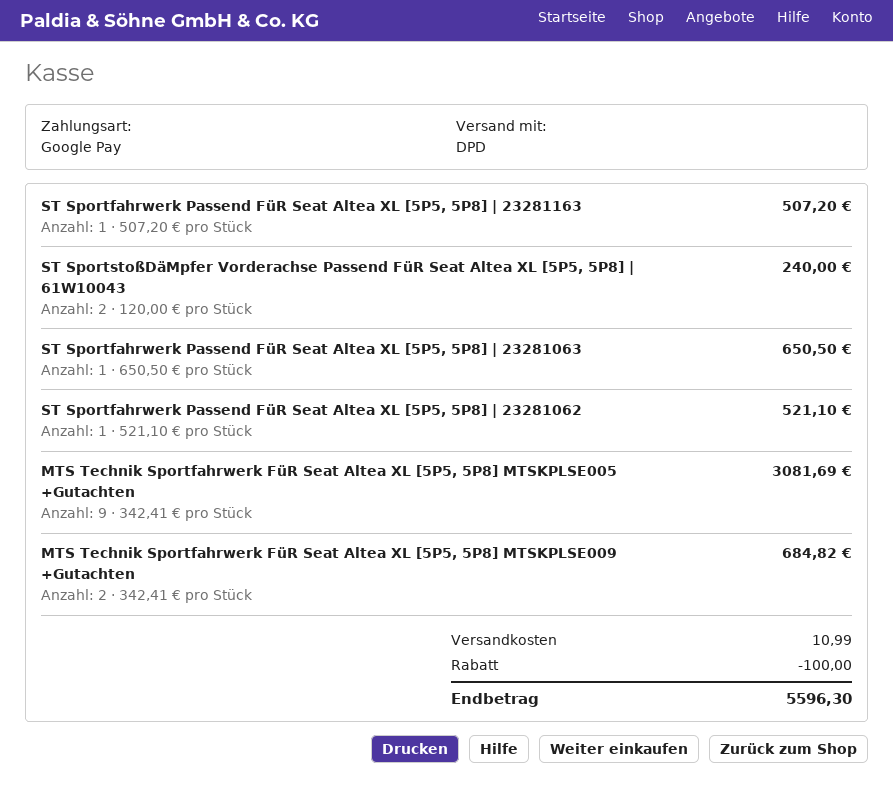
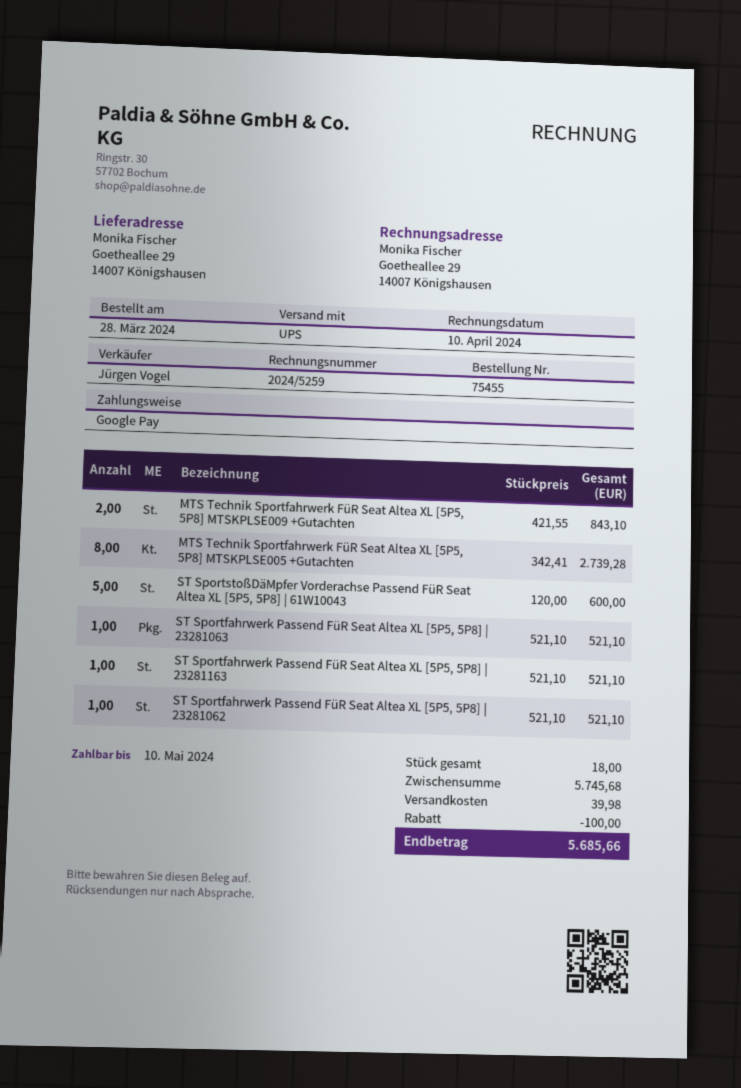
shipping method: DPD -> UPS
ST Sportfahrwerk Passend FüR Seat Altea XL [5P5, 5P8] | 23281163: 1 x 507.20 = 507.20 -> 1 x 521.10 = 521.10
ST SportstoßDäMpfer Vorderachse Passend FüR Seat Altea XL [5P5, 5P8] | 61W10043: 2 x 120.00 = 240.00 -> 5 x 120.00 = 600.00
ST Sportfahrwerk Passend FüR Seat Altea XL [5P5, 5P8] | 23281063: 1 x 650.50 = 650.50 -> 1 x 521.10 = 521.10
MTS Technik Sportfahrwerk FüR Seat Altea XL [5P5, 5P8] MTSKPLSE005 +Gutachten: 9 x 342.41 = 3081.69 -> 8 x 342.41 = 2739.28
MTS Technik Sportfahrwerk FüR Seat Altea XL [5P5, 5P8] MTSKPLSE009 +Gutachten: 2 x 342.41 = 684.82 -> 2 x 421.55 = 843.10
shipping: 10.99 -> 39.98
total: 5596.30 -> 5685.66

